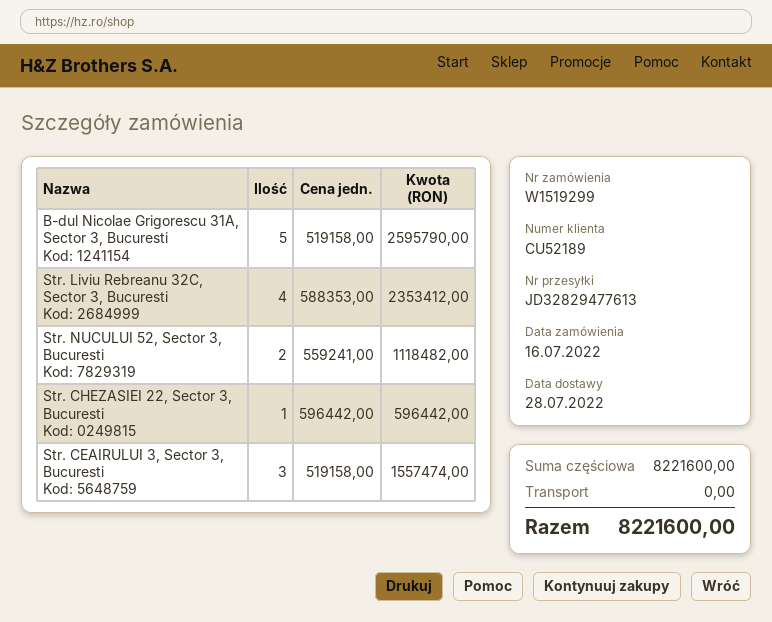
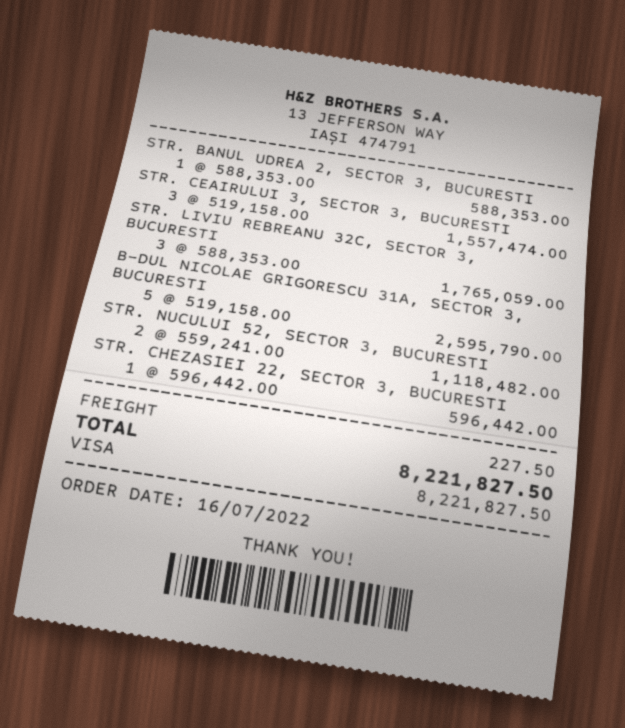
Str. Liviu Rebreanu 32C, Sector 3, Bucuresti: 4 x 588353.00 = 2353412.00 -> 3 x 588353.00 = 1765059.00
STR. BANUL UDREA 2, SECTOR 3, BUCURESTI: none -> 1 x 588353.00 = 588353.00
shipping: 0.00 -> 227.50
total: 8221600.00 -> 8221827.50

